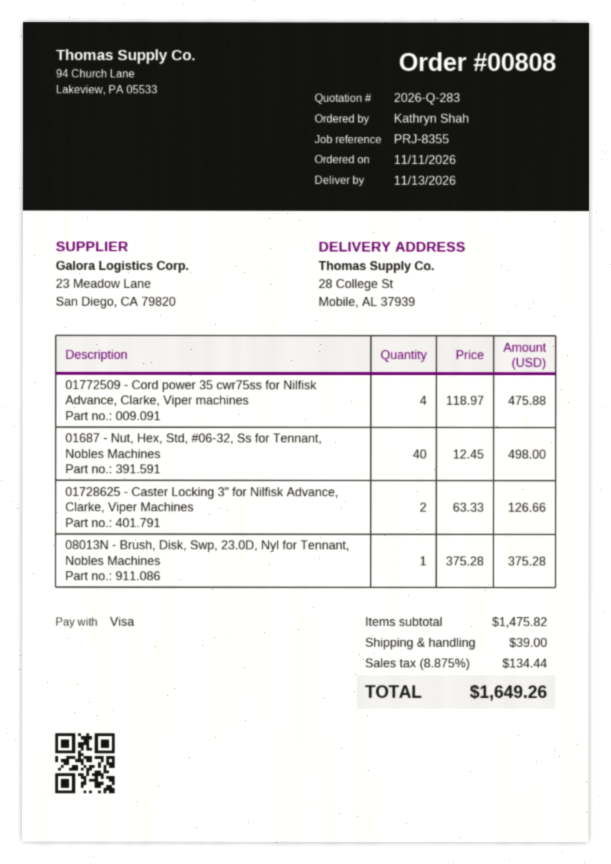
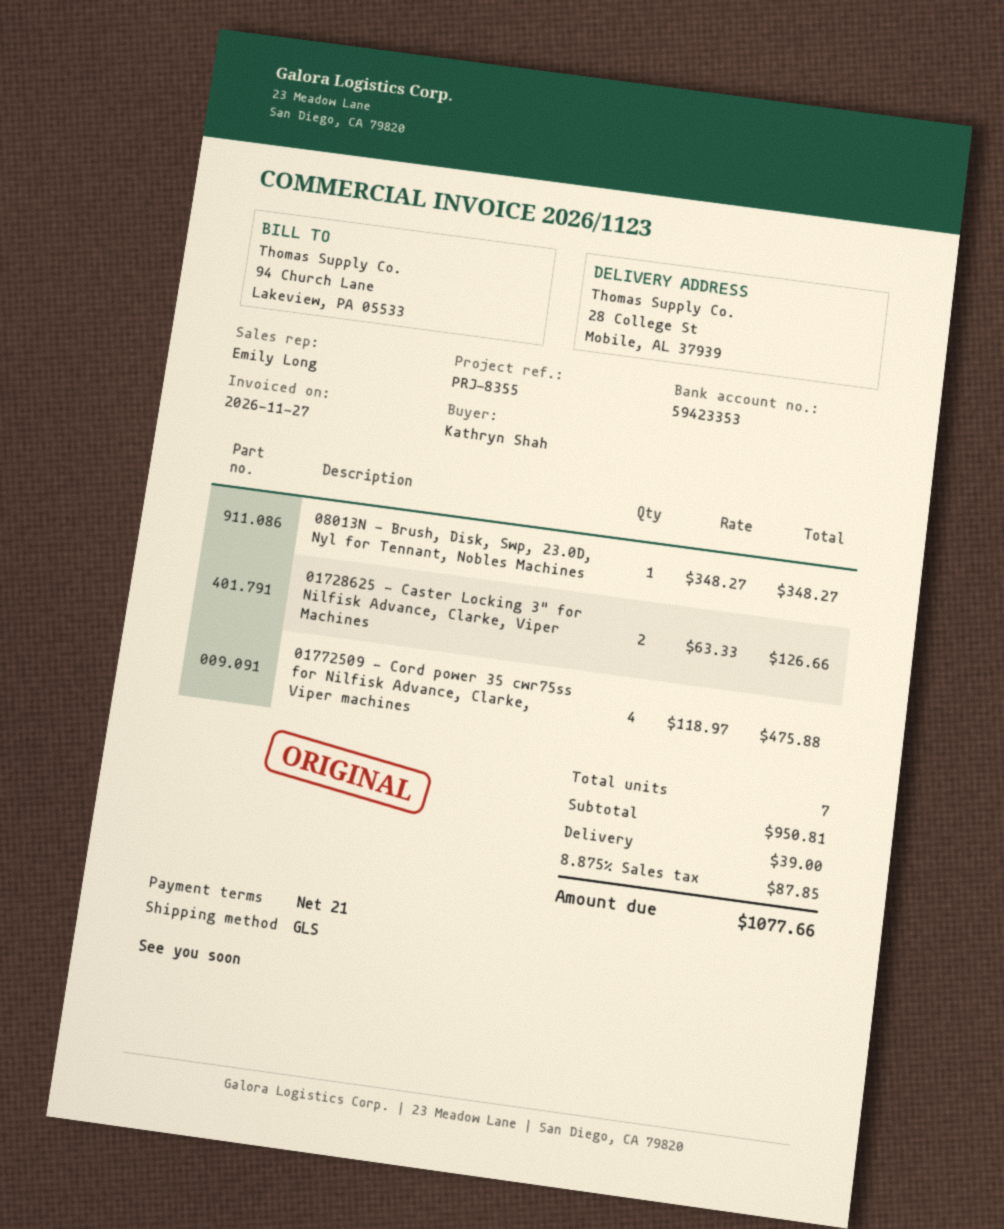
01687 - Nut, Hex, Std, #06-32, Ss for Tennant, Nobles Machines: 40 x 12.45 = 498.00 -> none
08013N - Brush, Disk, Swp, 23.0D, Nyl for Tennant, Nobles Machines: 1 x 375.28 = 375.28 -> 1 x 348.27 = 348.27
subtotal: 1475.82 -> 950.81
tax: 8.875% = 134.44 -> 8.875% = 87.85
total: 1649.26 -> 1077.66

